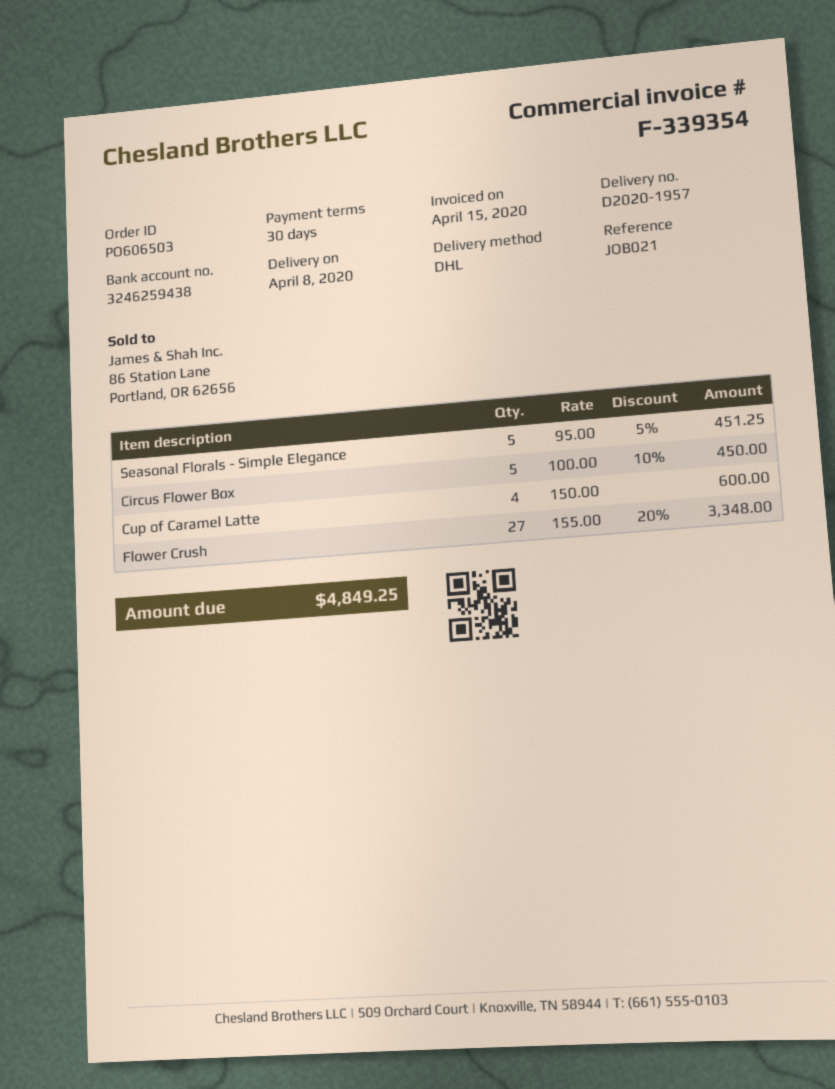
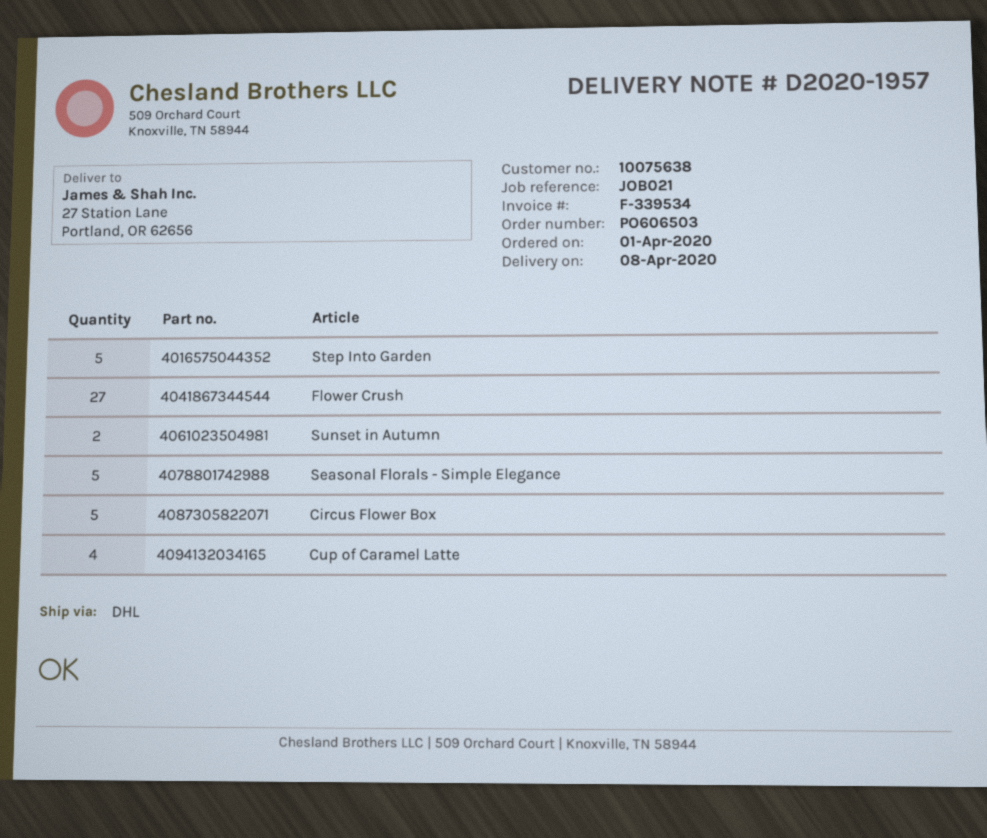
invoice number: F-339354 -> F-339534
Step Into Garden: none -> 5
Sunset in Autumn: none -> 2

